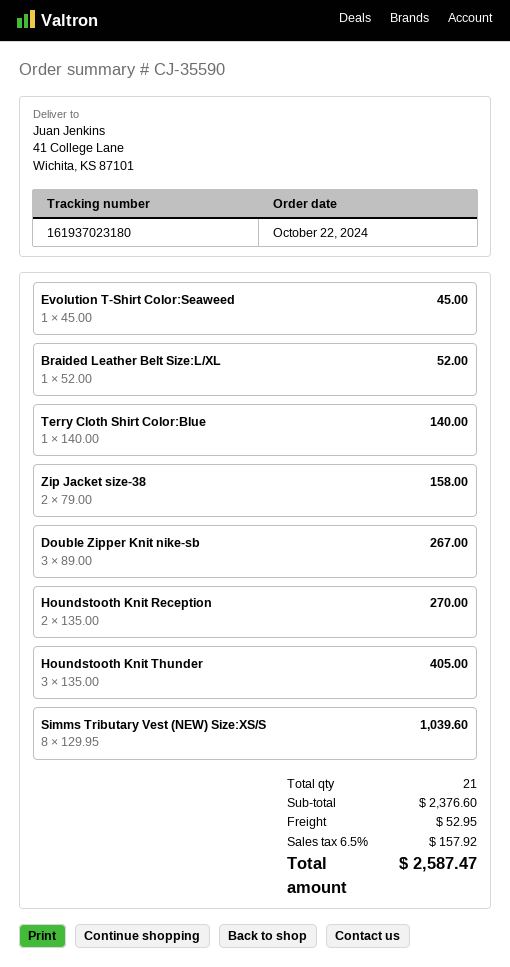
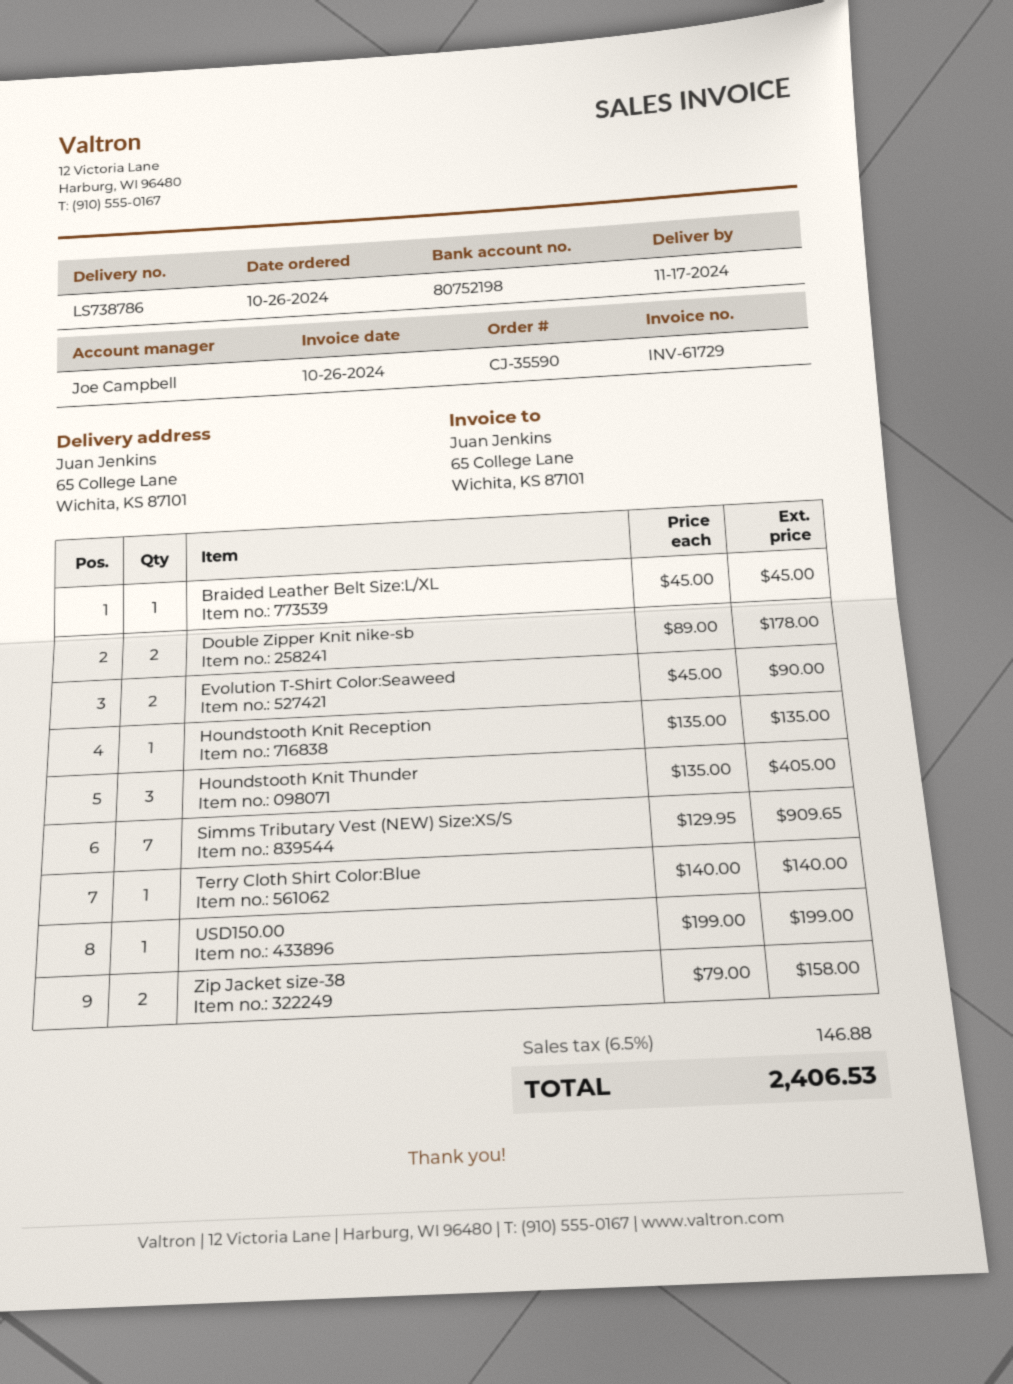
order date: 2024-10-22 -> 2024-10-26
ship to: 41 College Lane, Wichita, KS 87101 -> 65 College Lane, Wichita, KS 87101
Evolution T-Shirt Color:Seaweed: 1 x 45.00 = 45.00 -> 2 x 45.00 = 90.00
Braided Leather Belt Size:L/XL: 1 x 52.00 = 52.00 -> 1 x 45.00 = 45.00
Double Zipper Knit nike-sb: 3 x 89.00 = 267.00 -> 2 x 89.00 = 178.00
Houndstooth Knit Reception: 2 x 135.00 = 270.00 -> 1 x 135.00 = 135.00
Simms Tributary Vest (NEW) Size:XS/S: 8 x 129.95 = 1039.60 -> 7 x 129.95 = 909.65
USD150.00: none -> 1 x 199.00 = 199.00
shipping: 52.95 -> none
tax: 6.5% = 157.92 -> 6.5% = 146.88
total: 2587.47 -> 2406.53

